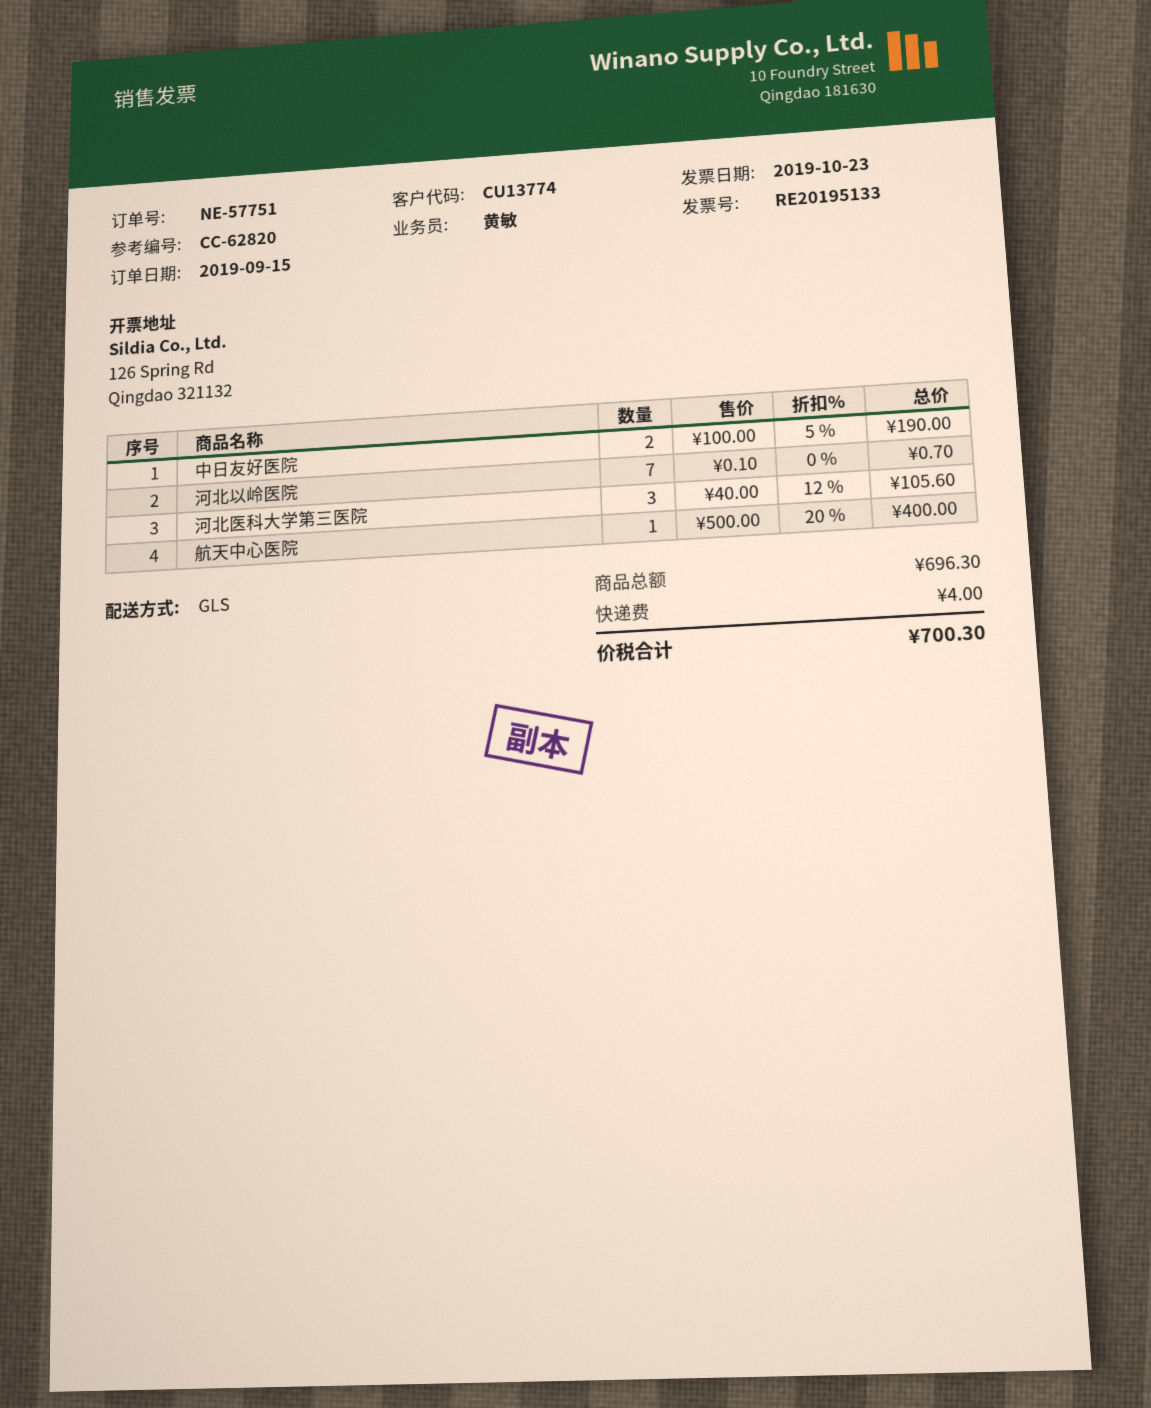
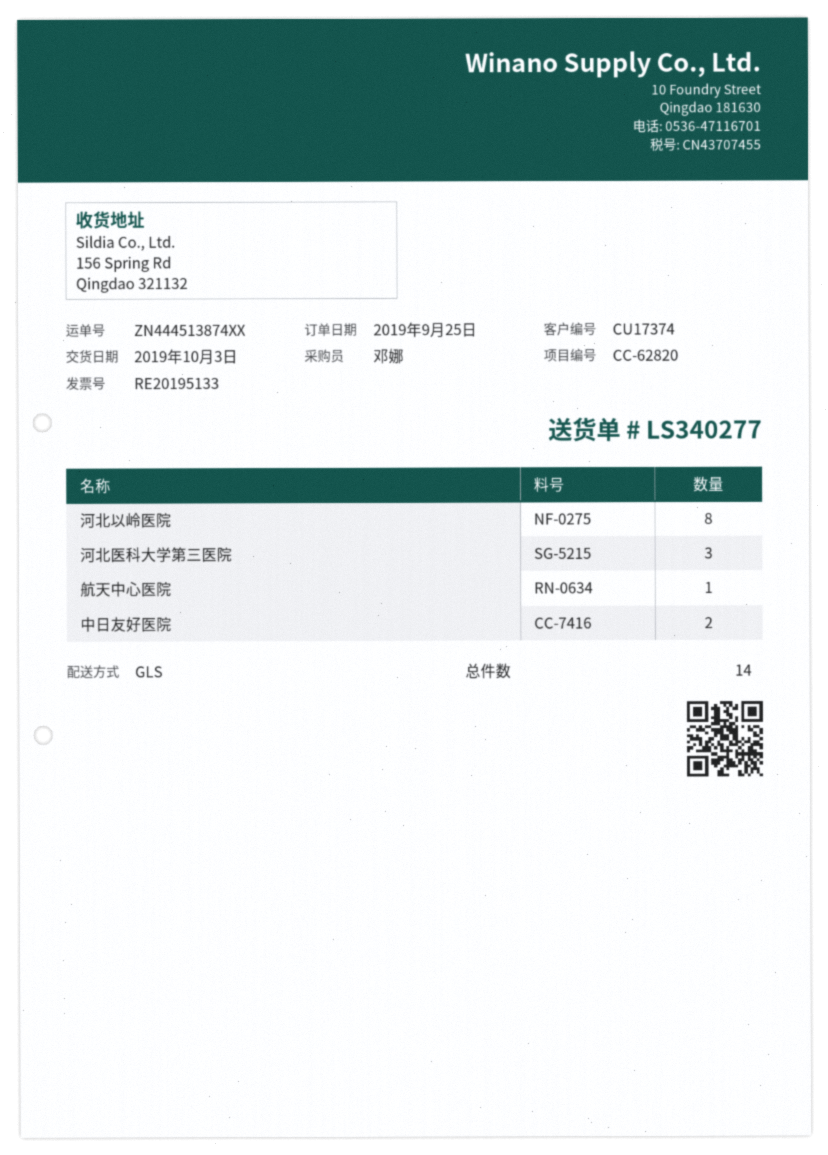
order date: 2019-09-15 -> 2019-09-25
customer number: CU13774 -> CU17374
河北以岭医院: 7 -> 8

